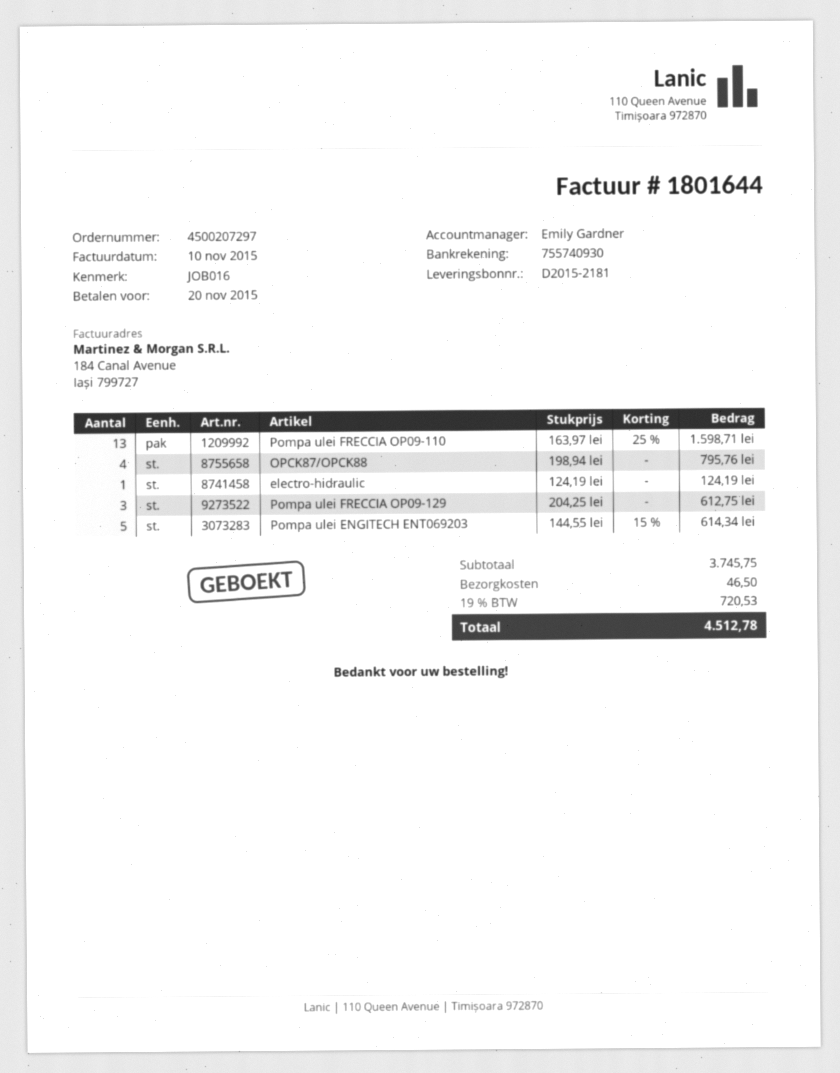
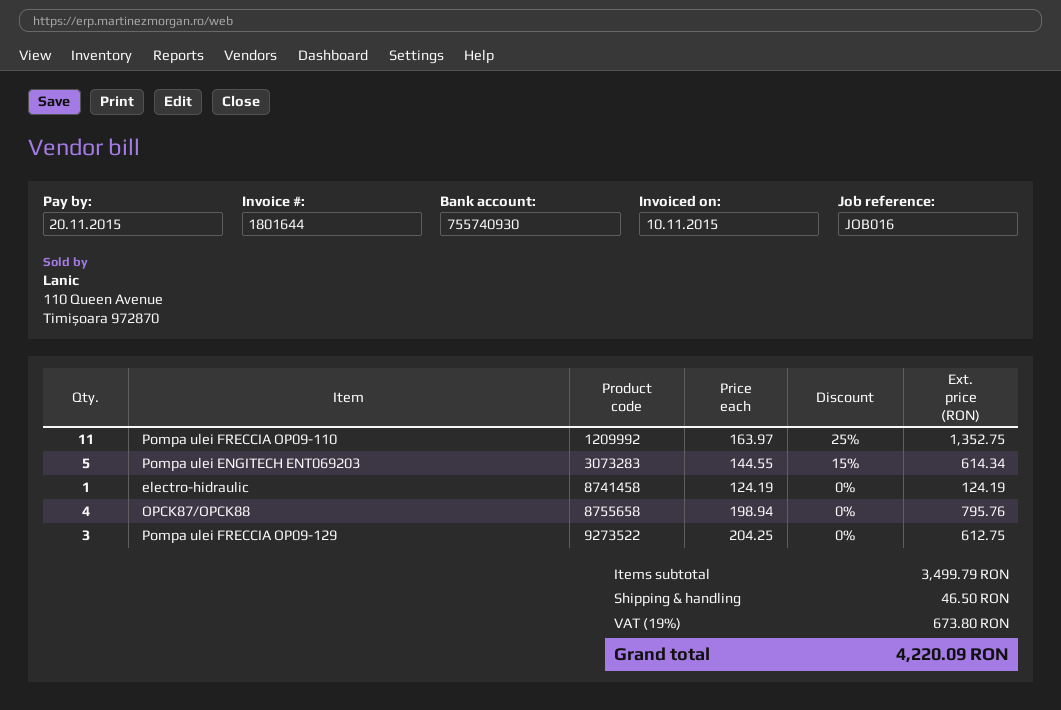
Pompa ulei FRECCIA OP09-110: 13 x 163.97 - 25% = 1598.71 -> 11 x 163.97 - 25% = 1352.75
subtotal: 3745.75 -> 3499.79
tax: 19% = 720.53 -> 19% = 673.80
total: 4512.78 -> 4220.09

